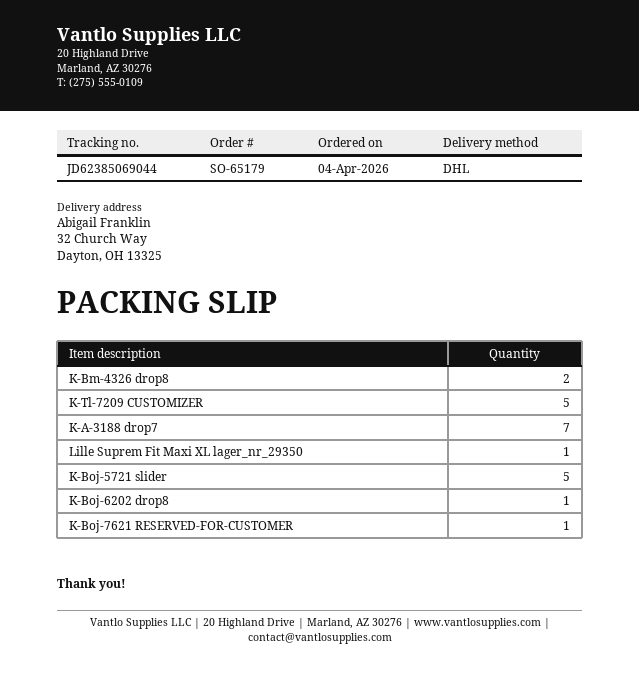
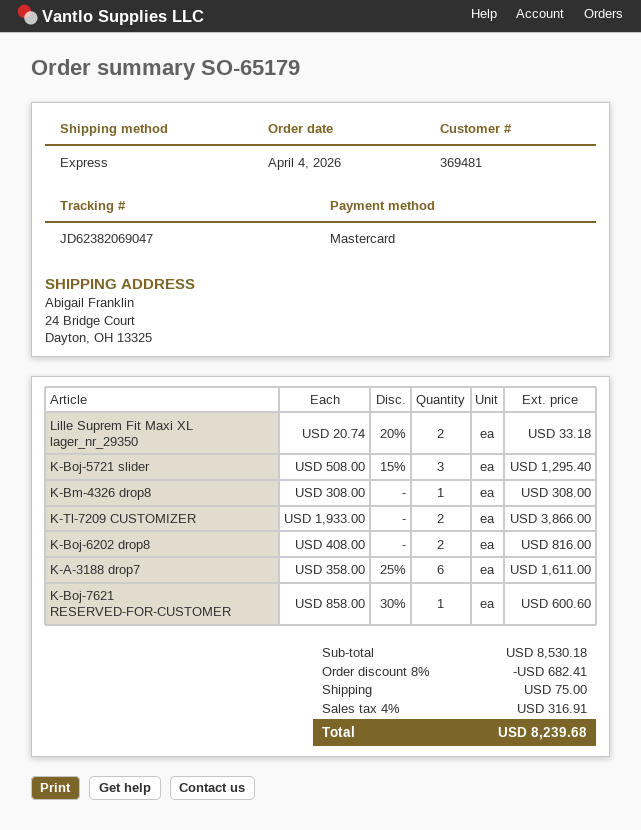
shipping method: DHL -> express
tracking number: JD62385069044 -> JD62382069047
ship to: 32 Church Way, Dayton, OH 13325 -> 24 Bridge Court, Dayton, OH 13325
K-Bm-4326 drop8: 2 -> 1
K-Tl-7209 CUSTOMIZER: 5 -> 2
K-A-3188 drop7: 7 -> 6
Lille Suprem Fit Maxi XL lager_nr_29350: 1 -> 2
K-Boj-5721 slider: 5 -> 3
K-Boj-6202 drop8: 1 -> 2

